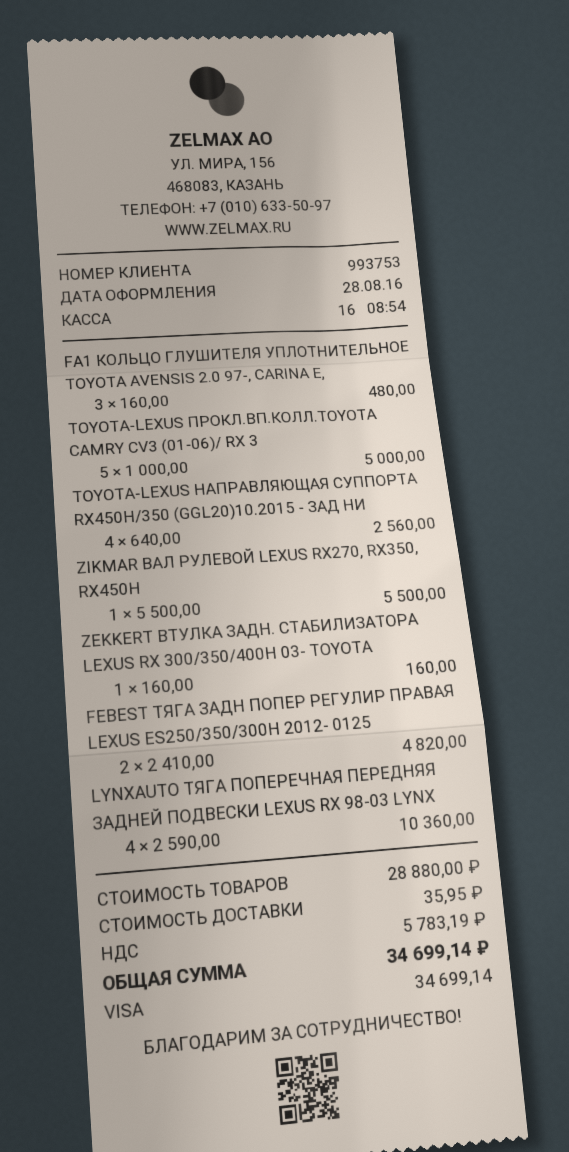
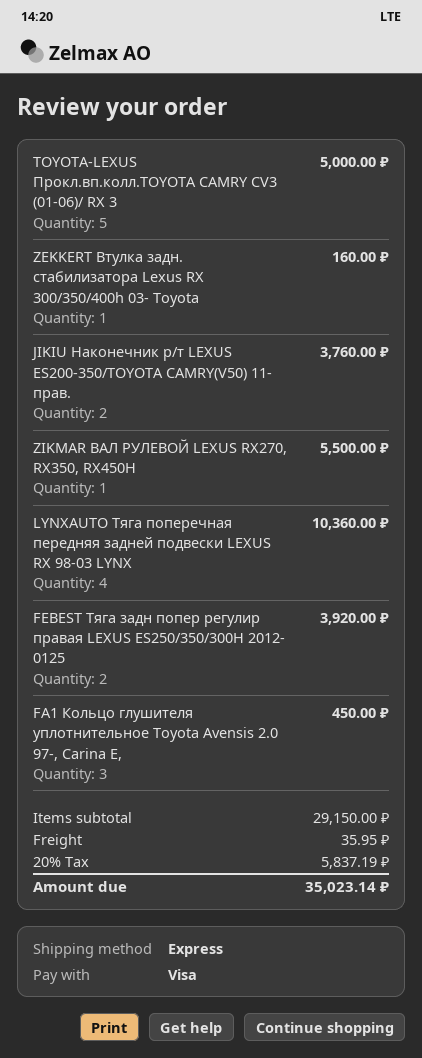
FA1 КОЛЬЦО ГЛУШИТЕЛЯ УПЛОТНИТЕЛЬНОЕ TOYOTA AVENSIS 2.0 97-, CARINA E,: 3 for 480.00 -> 3 for 450.00
TOYOTA-LEXUS НАПРАВЛЯЮЩАЯ СУППОРТА RX450H/350 (GGL20)10.2015 - ЗАД НИ: 4 for 2560.00 -> none
FEBEST ТЯГА ЗАДН ПОПЕР РЕГУЛИР ПРАВАЯ LEXUS ES250/350/300H 2012- 0125: 2 for 4820.00 -> 2 for 3920.00
JIKIU Наконечник р/т LEXUS ES200-350/TOYOTA CAMRY(V50) 11- прав.: none -> 2 for 3760.00
subtotal: 28880.00 -> 29150.00
tax: 5783.19 -> 5837.19
total: 34699.14 -> 35023.14

